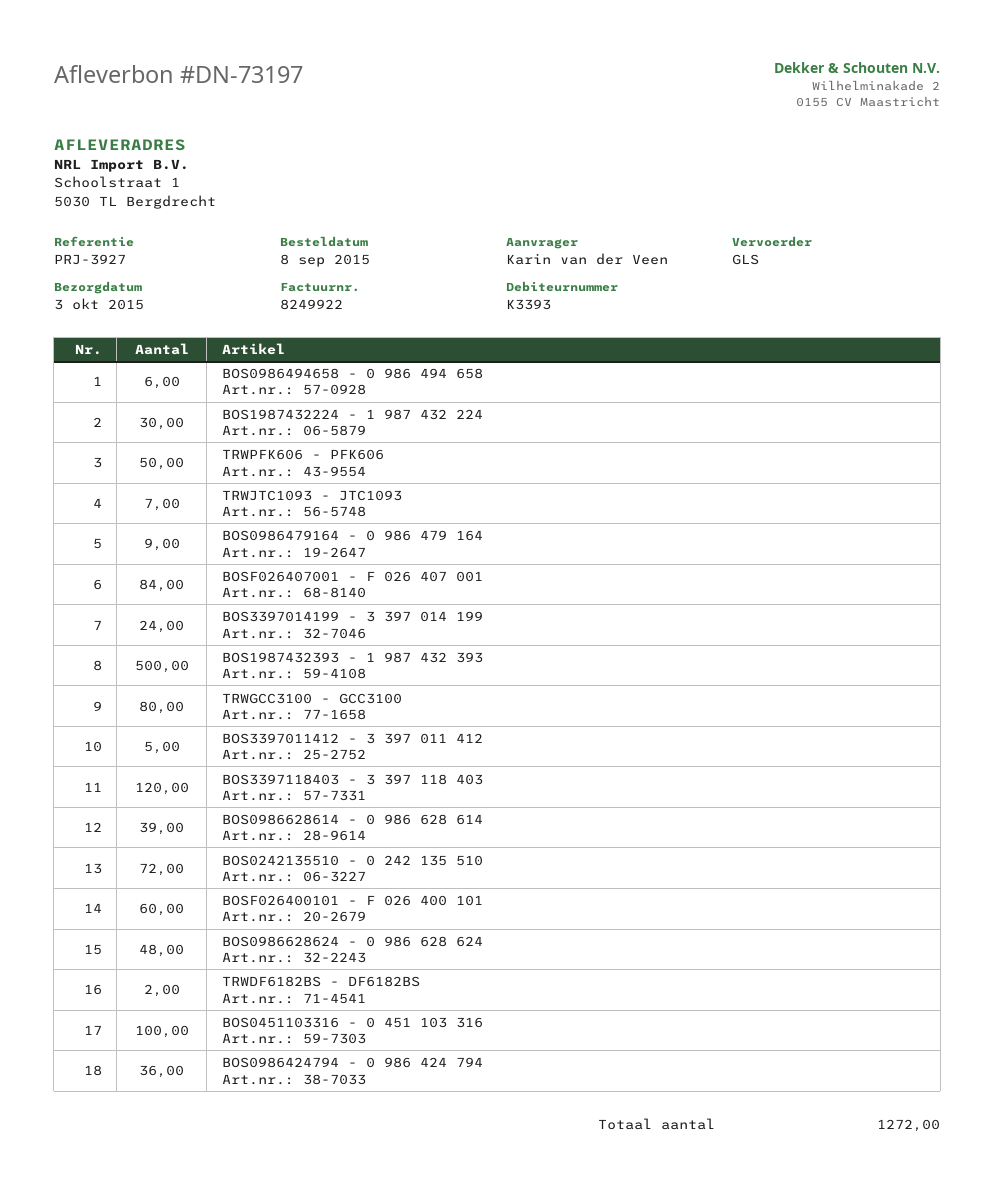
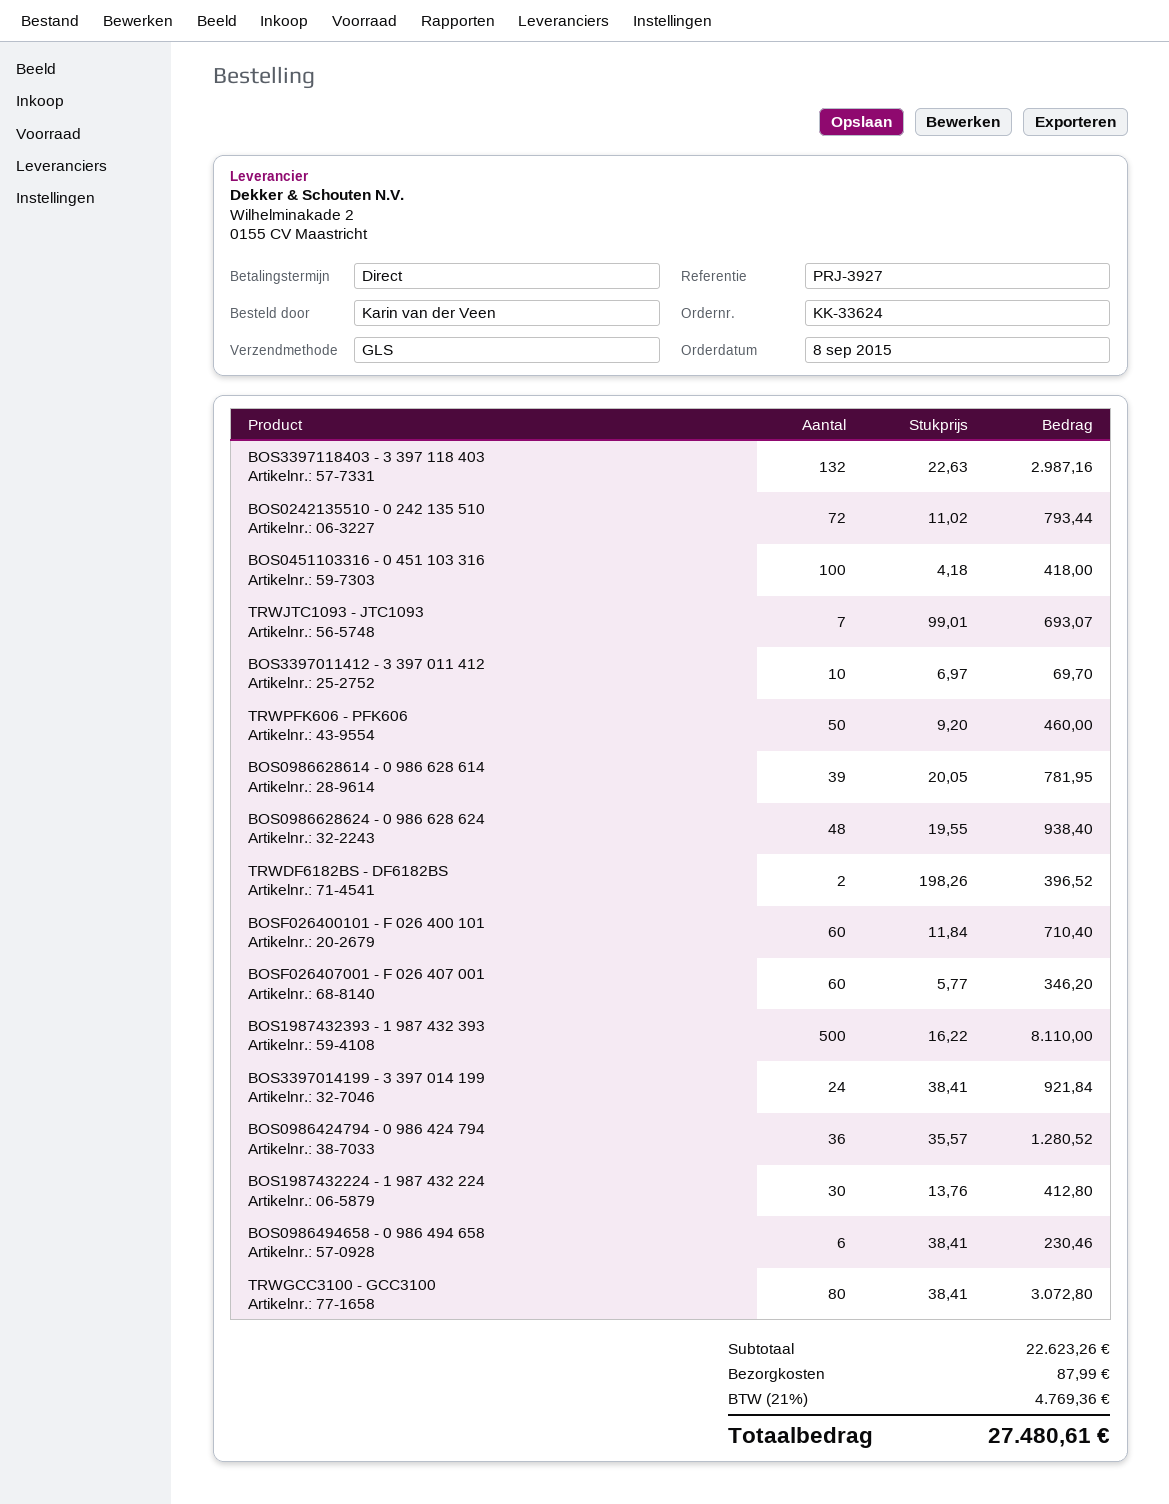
BOS0986479164 - 0 986 479 164: 9 -> none
BOSF026407001 - F 026 407 001: 84 -> 60
BOS3397011412 - 3 397 011 412: 5 -> 10
BOS3397118403 - 3 397 118 403: 120 -> 132

